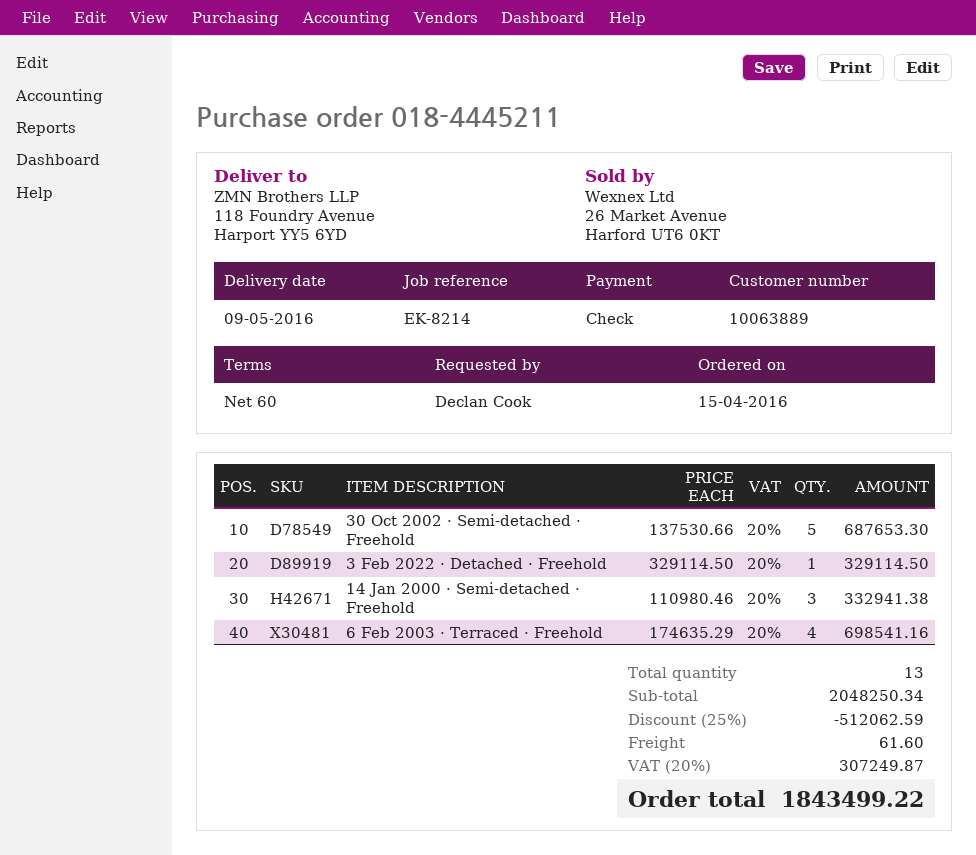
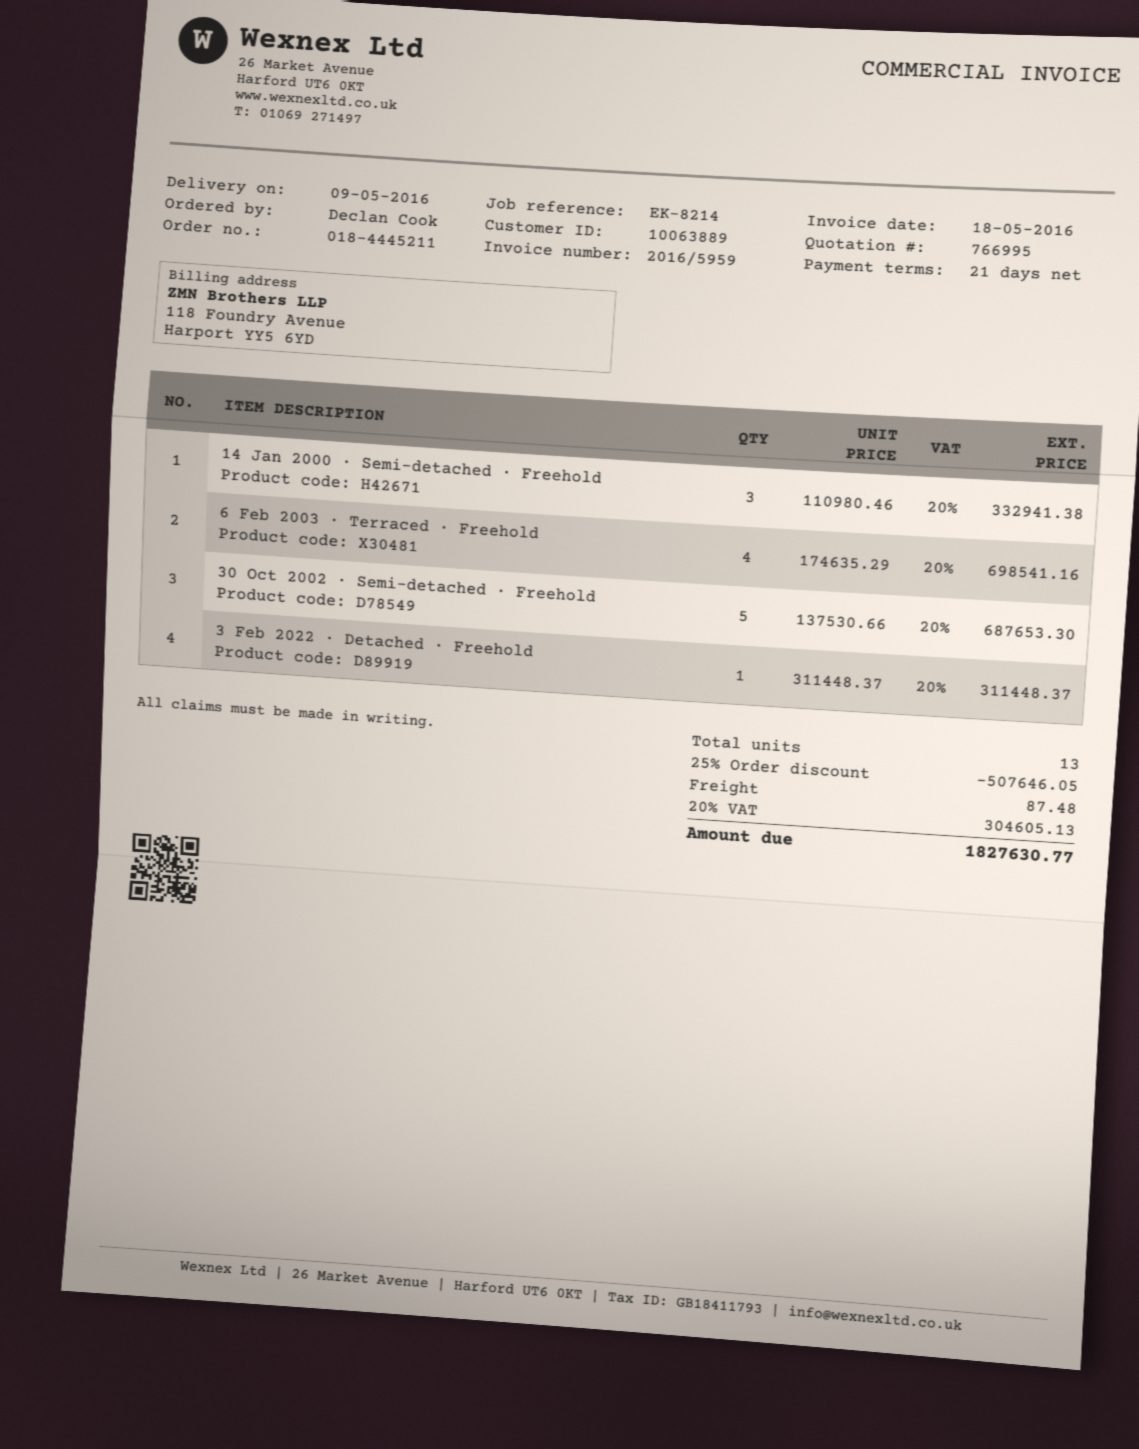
payment terms: 60 days -> 21 days
3 Feb 2022 · Detached · Freehold: 1 x 329114.50 = 329114.50 -> 1 x 311448.37 = 311448.37
discount: 25% = 512062.59 -> 25% = 507646.05
shipping: 61.60 -> 87.48
tax: 20% = 307249.87 -> 20% = 304605.13
total: 1843499.22 -> 1827630.77

